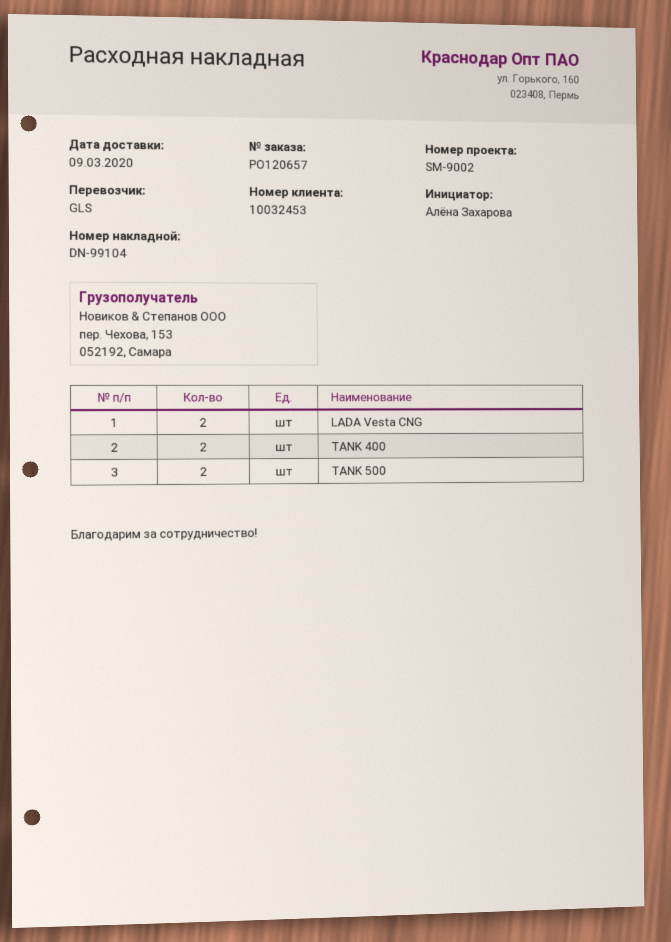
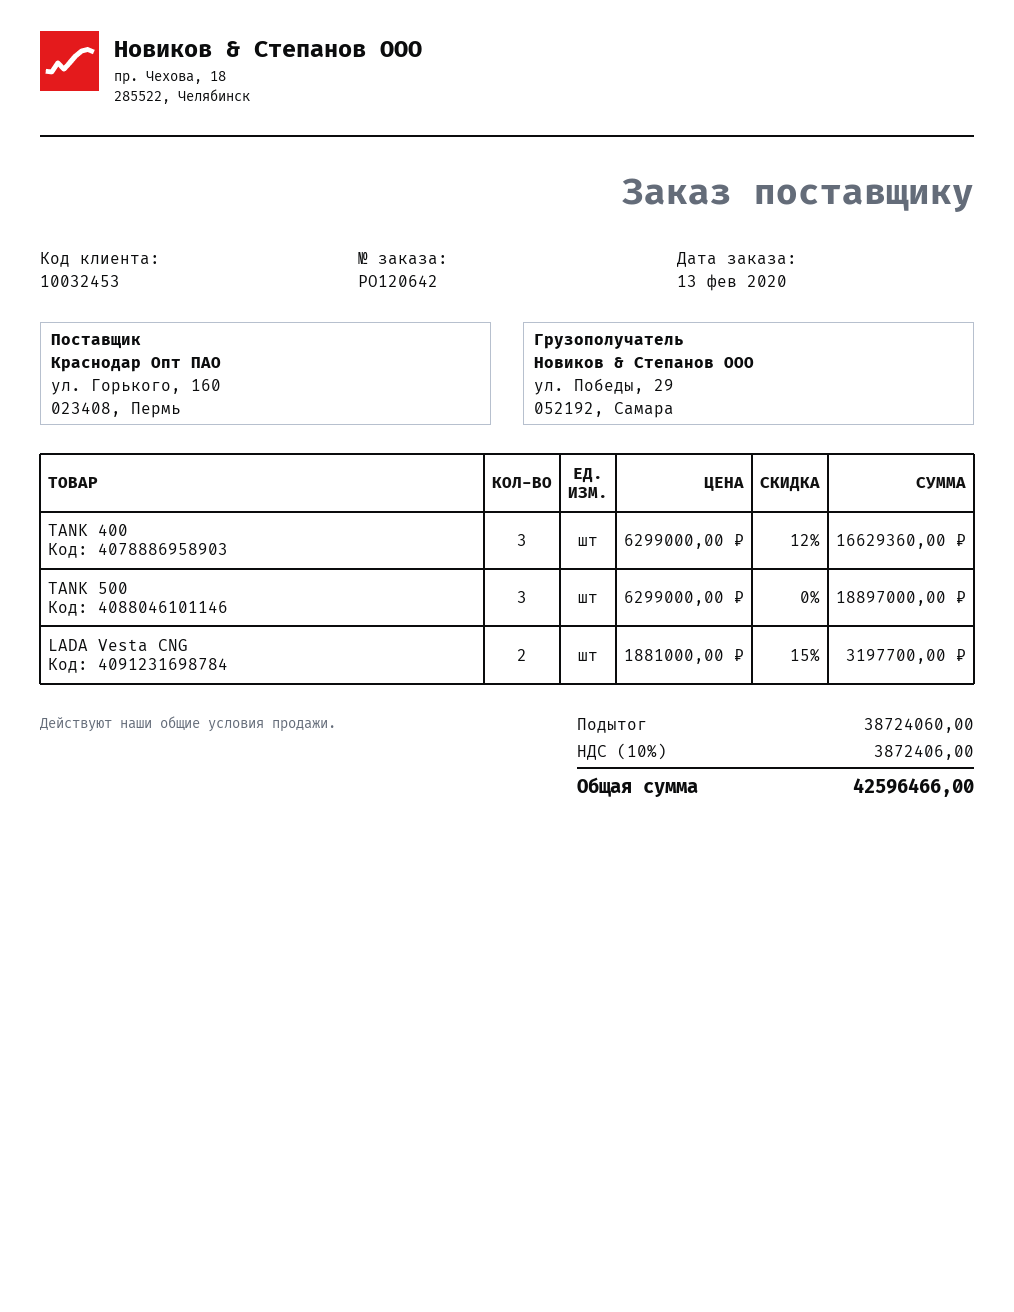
order number: PO120657 -> PO120642
ship to: пер. Чехова, 153, 052192, Самара -> ул. Победы, 29, 052192, Самара
TANK 400: 2 -> 3
TANK 500: 2 -> 3

